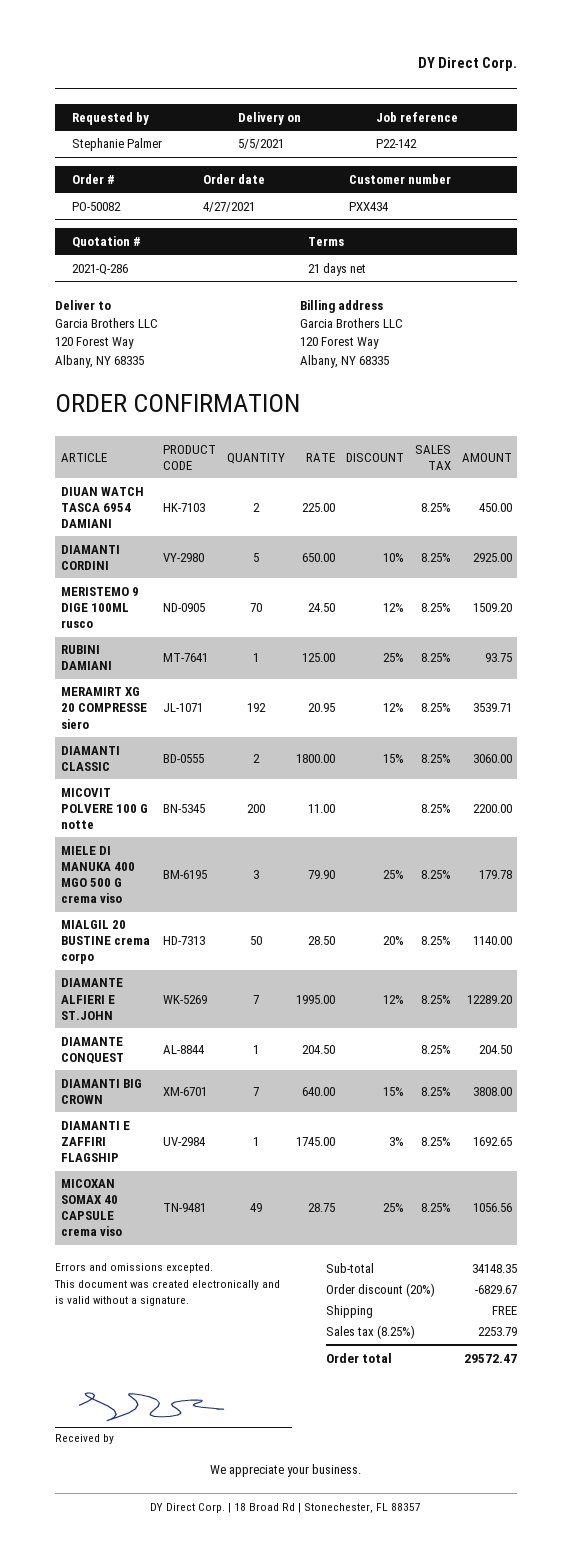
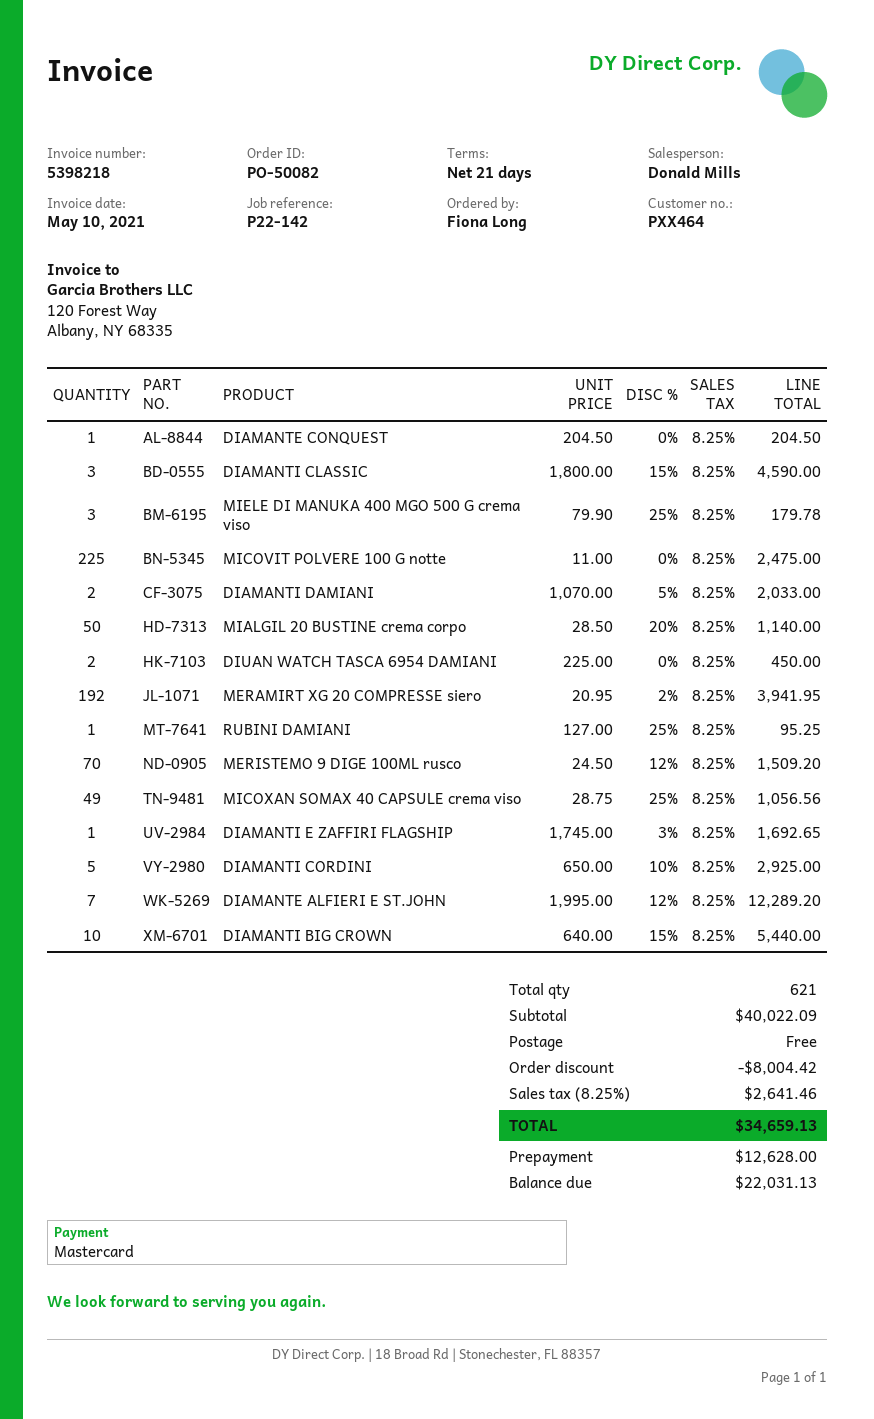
customer number: PXX434 -> PXX464
ordered by: Stephanie Palmer -> Fiona Long
RUBINI DAMIANI: 1 x 125.00 - 25% = 93.75 -> 1 x 127.00 - 25% = 95.25
MERAMIRT XG 20 COMPRESSE siero: 192 x 20.95 - 12% = 3539.71 -> 192 x 20.95 - 2% = 3941.95
DIAMANTI CLASSIC: 2 x 1800.00 - 15% = 3060.00 -> 3 x 1800.00 - 15% = 4590.00
MICOVIT POLVERE 100 G notte: 200 x 11.00 = 2200.00 -> 225 x 11.00 = 2475.00
DIAMANTI BIG CROWN: 7 x 640.00 - 15% = 3808.00 -> 10 x 640.00 - 15% = 5440.00
DIAMANTI DAMIANI: none -> 2 x 1070.00 - 5% = 2033.00
subtotal: 34148.35 -> 40022.09
discount: 6829.67 -> 8004.42
tax: 8.25% = 2253.79 -> 8.25% = 2641.46
total: 29572.47 -> 34659.13

